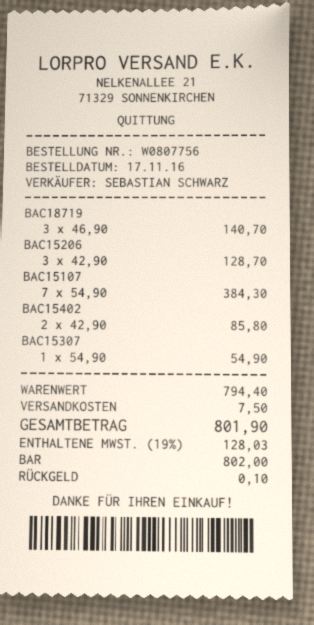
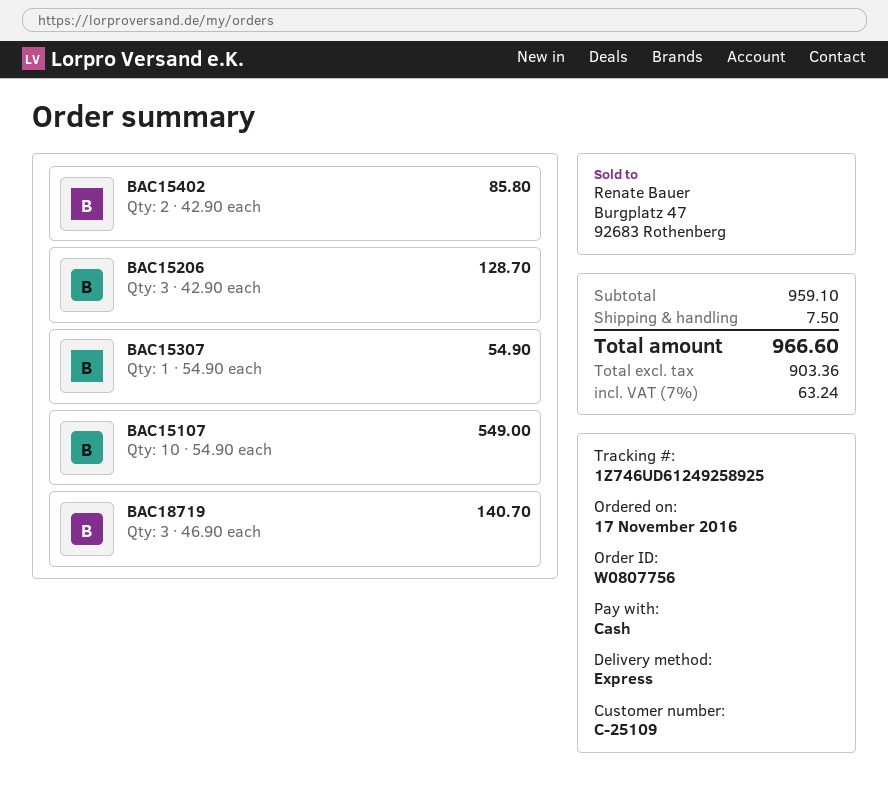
BAC15107: 7 x 54.90 = 384.30 -> 10 x 54.90 = 549.00
subtotal: 794.40 -> 959.10
tax: 19% = 128.03 -> 7% = 63.24
total: 801.90 -> 966.60

